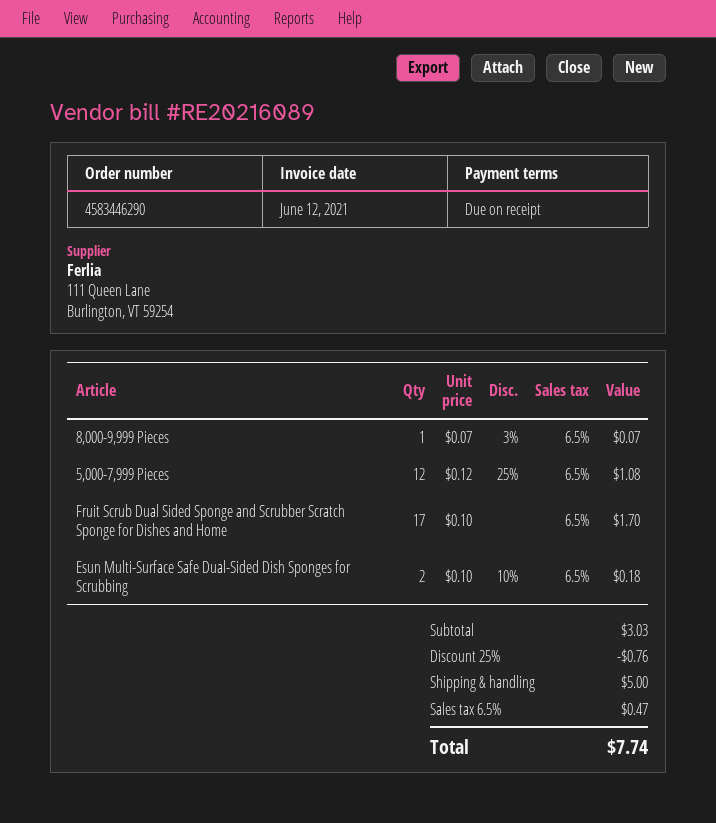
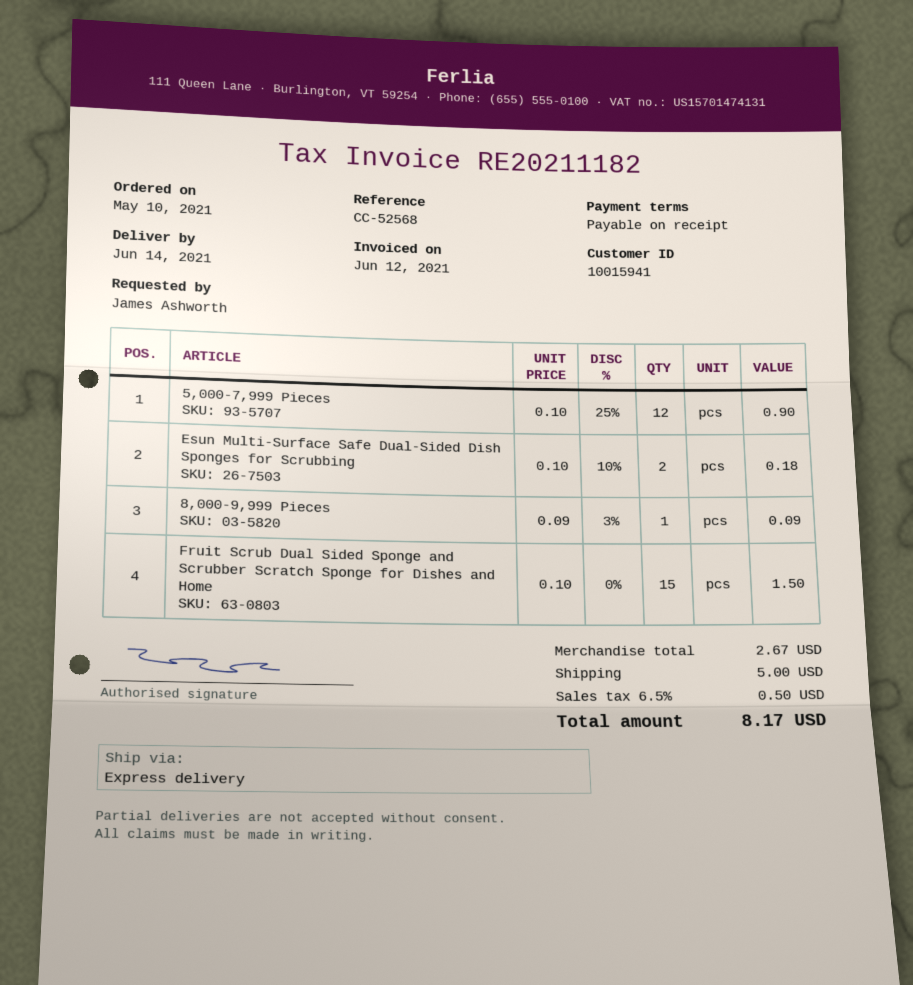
invoice number: RE20216089 -> RE20211182
8,000-9,999 Pieces: 1 x 0.07 - 3% = 0.07 -> 1 x 0.09 - 3% = 0.09
5,000-7,999 Pieces: 12 x 0.12 - 25% = 1.08 -> 12 x 0.10 - 25% = 0.90
Fruit Scrub Dual Sided Sponge and Scrubber Scratch Sponge for Dishes and Home: 17 x 0.10 = 1.70 -> 15 x 0.10 = 1.50
subtotal: 3.03 -> 2.67
discount: 25% = 0.76 -> none
tax: 6.5% = 0.47 -> 6.5% = 0.50
total: 7.74 -> 8.17

